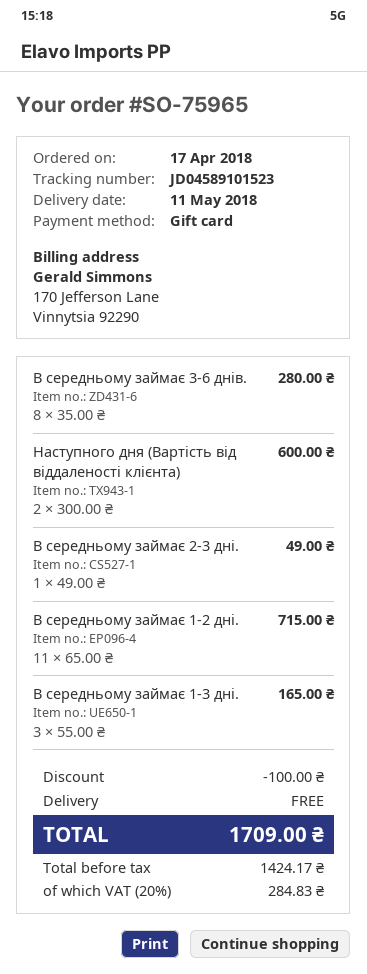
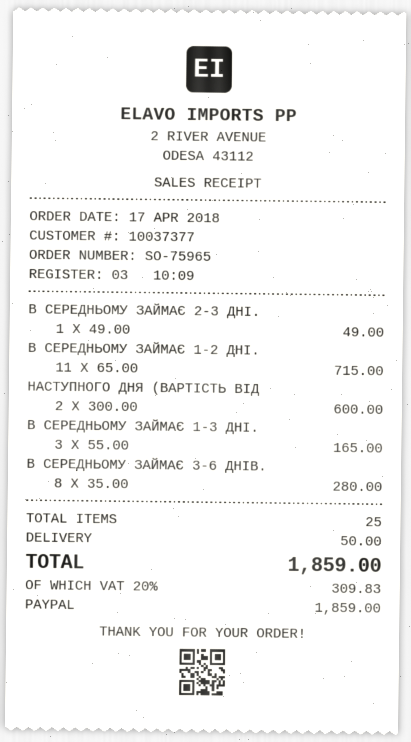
payment method: gift card -> PayPal
discount: 100.00 -> none
shipping: 0.00 -> 50.00
tax: 20% = 284.83 -> 20% = 309.83
total: 1709.00 -> 1859.00

